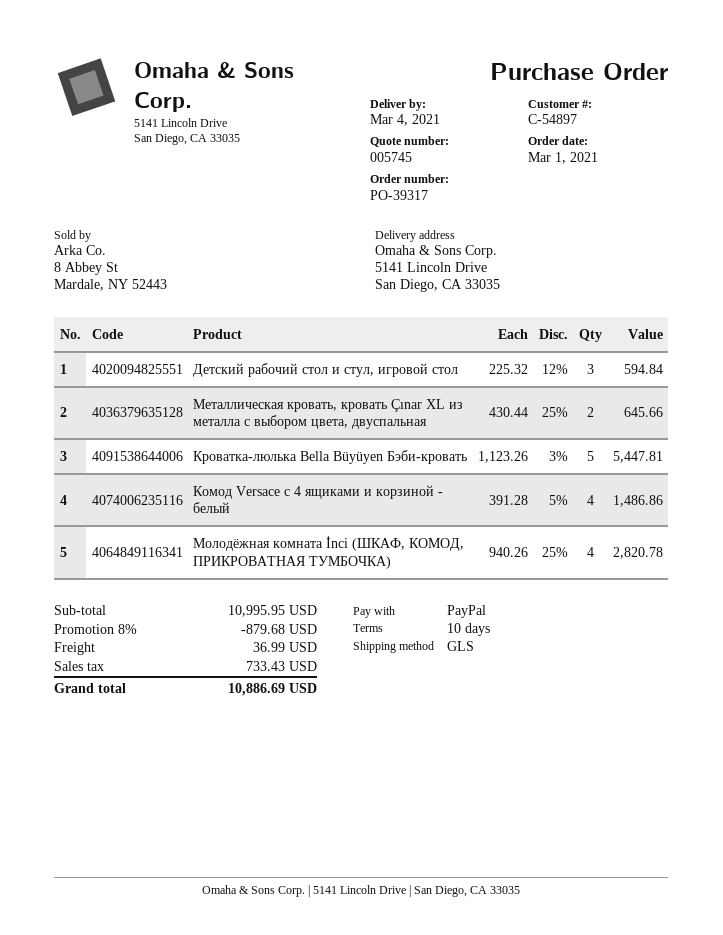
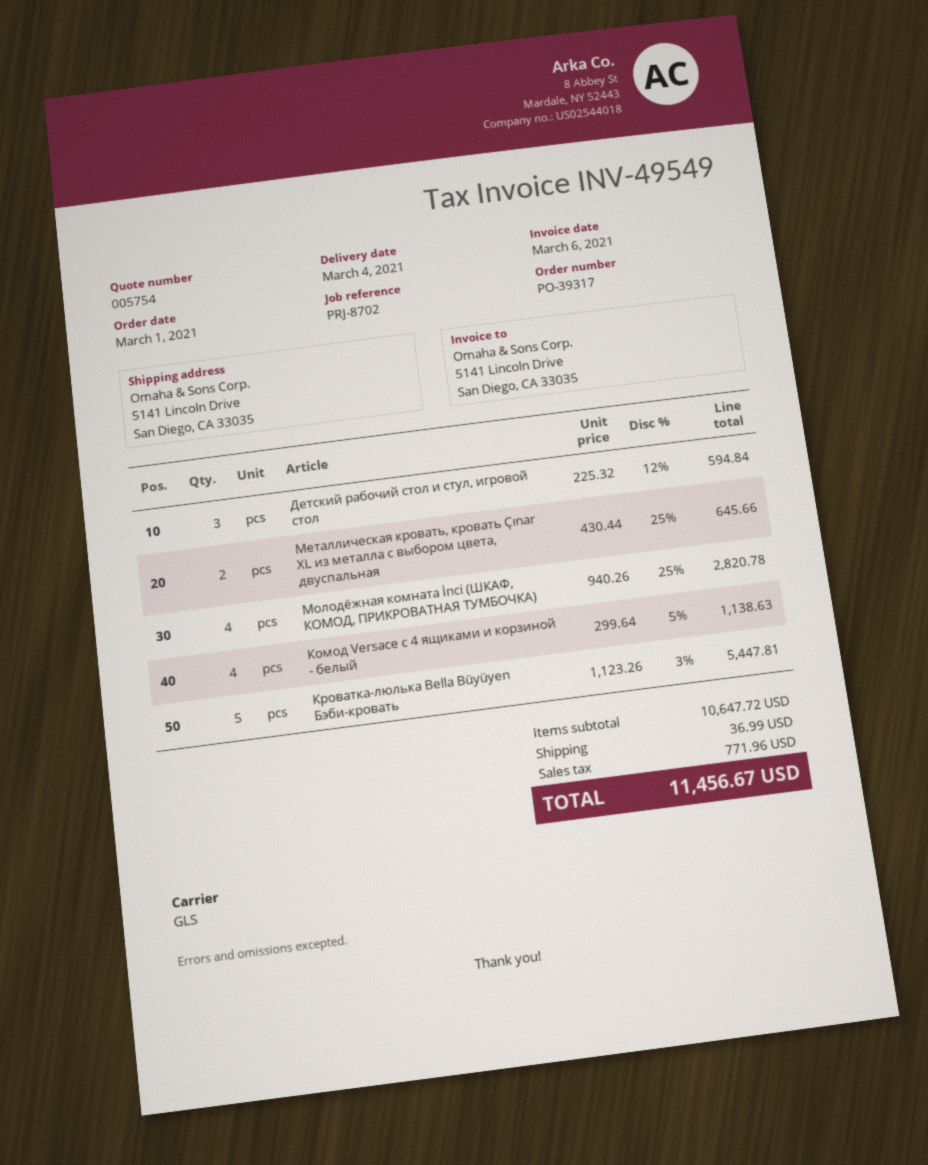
quote number: 005745 -> 005754
Комод Versace с 4 ящиками и корзиной - белый: 4 x 391.28 - 5% = 1486.86 -> 4 x 299.64 - 5% = 1138.63
subtotal: 10995.95 -> 10647.72
discount: 8% = 879.68 -> none
tax: 733.43 -> 771.96
total: 10886.69 -> 11456.67

